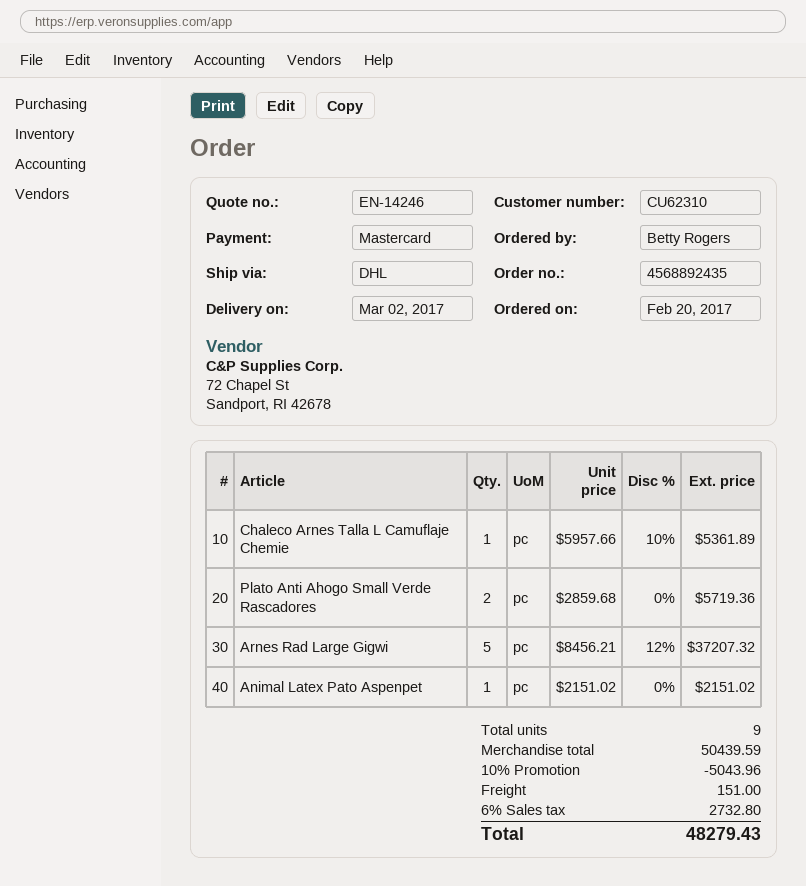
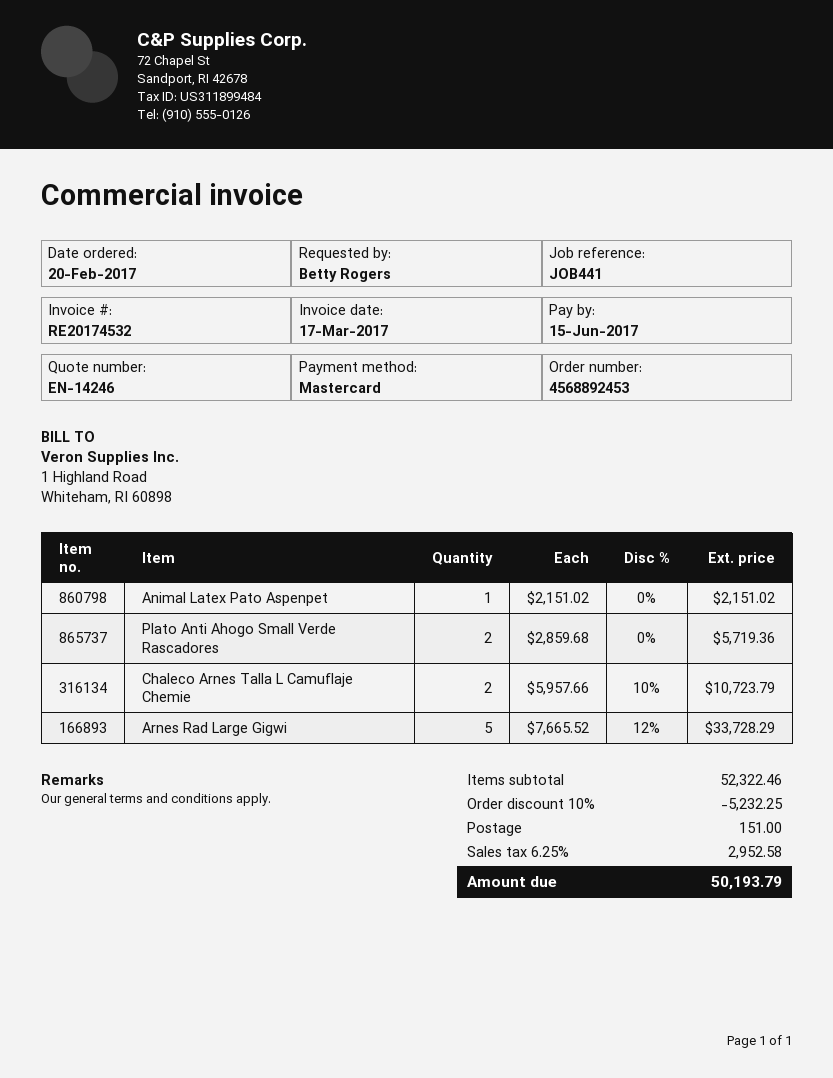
order number: 4568892435 -> 4568892453
Chaleco Arnes Talla L Camuflaje Chemie: 1 x 5957.66 - 10% = 5361.89 -> 2 x 5957.66 - 10% = 10723.79
Arnes Rad Large Gigwi: 5 x 8456.21 - 12% = 37207.32 -> 5 x 7665.52 - 12% = 33728.29
subtotal: 50439.59 -> 52322.46
discount: 10% = 5043.96 -> 10% = 5232.25
tax: 6% = 2732.80 -> 6.25% = 2952.58
total: 48279.43 -> 50193.79

